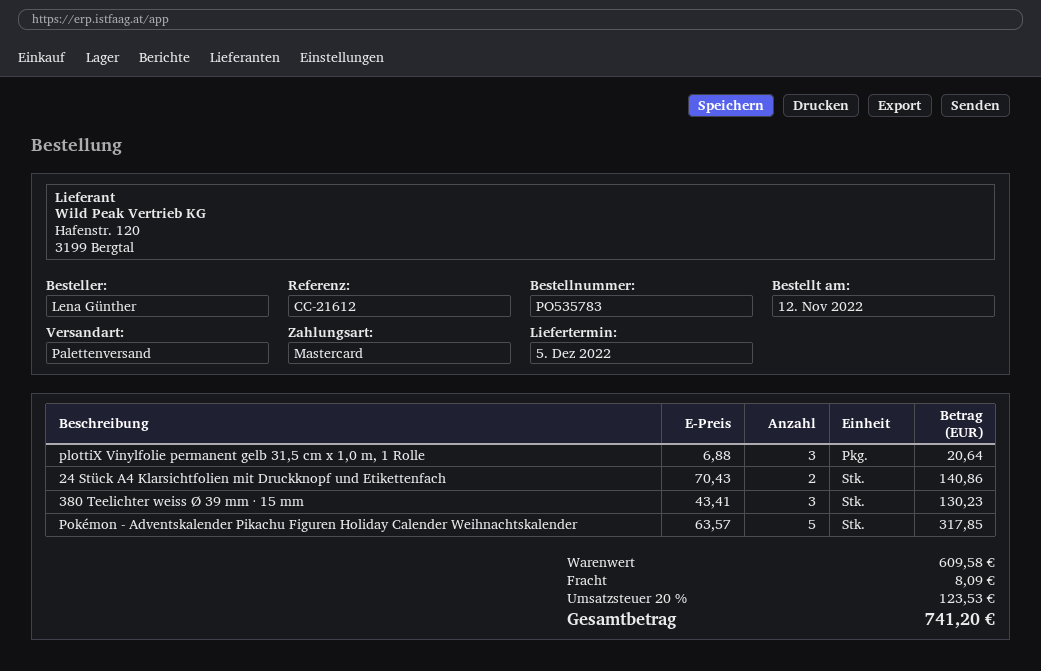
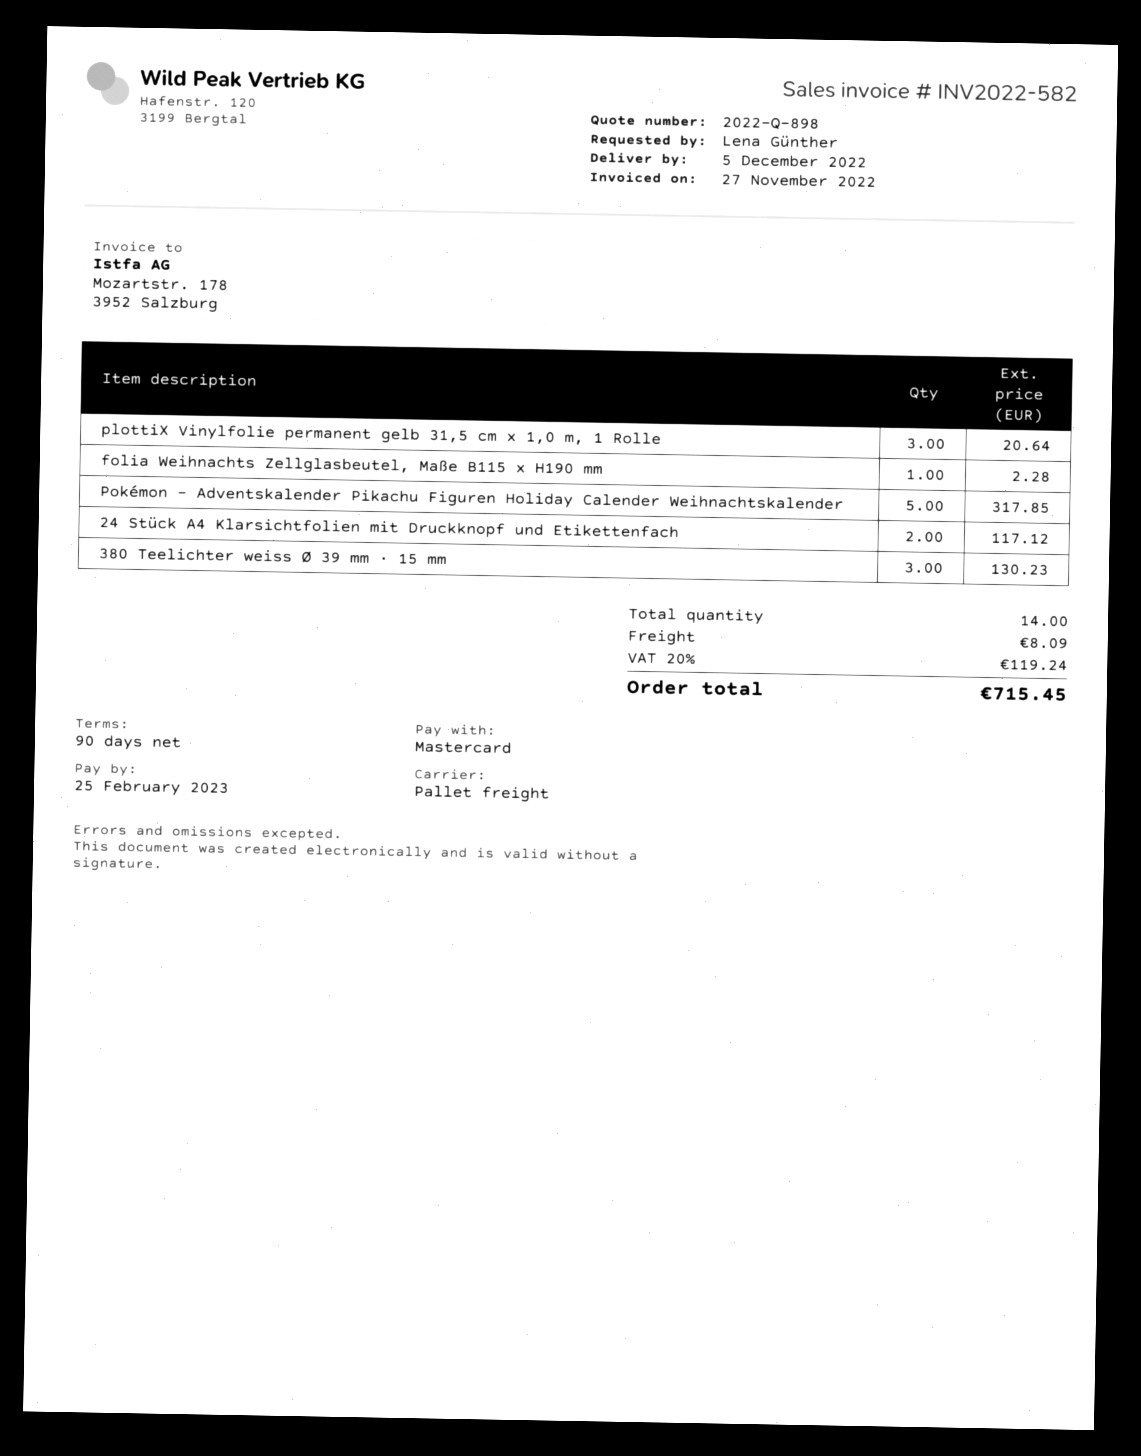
24 Stück A4 Klarsichtfolien mit Druckknopf und Etikettenfach: 2 for 140.86 -> 2 for 117.12
folia Weihnachts Zellglasbeutel, Maße B115 x H190 mm: none -> 1 for 2.28
tax: 20% = 123.53 -> 20% = 119.24
total: 741.20 -> 715.45

